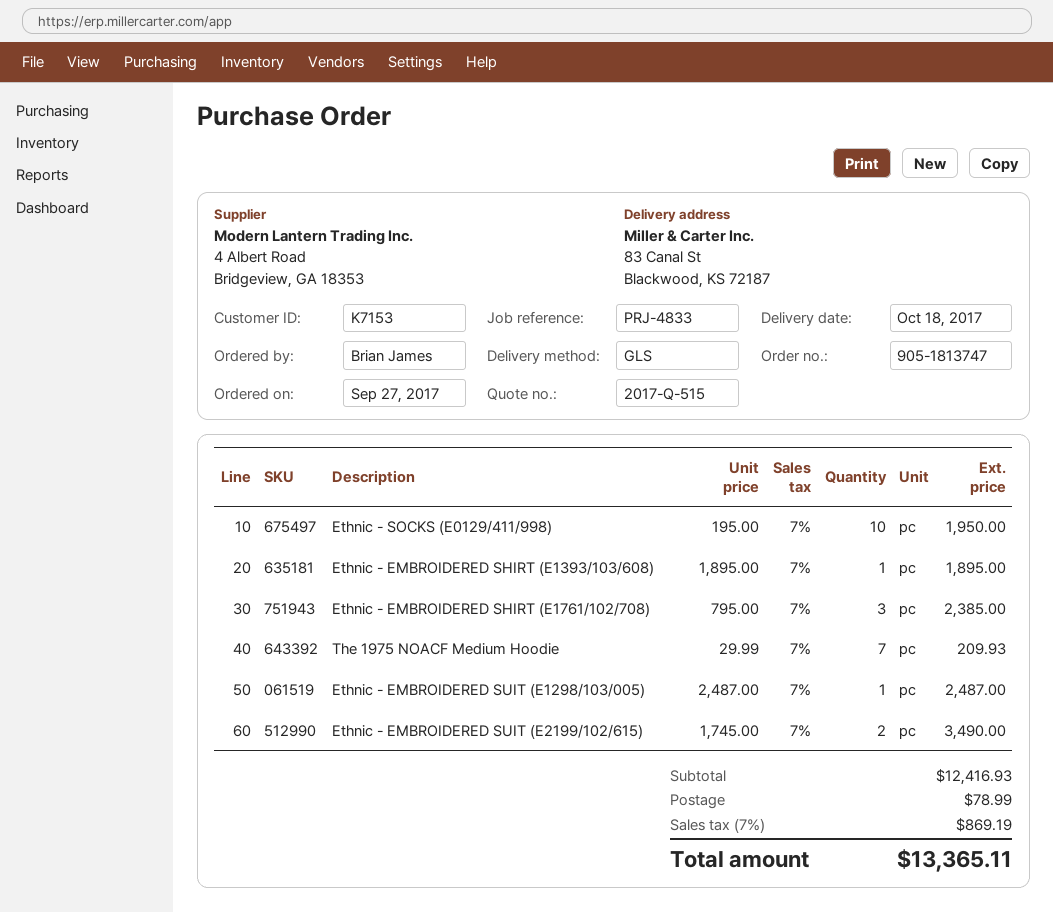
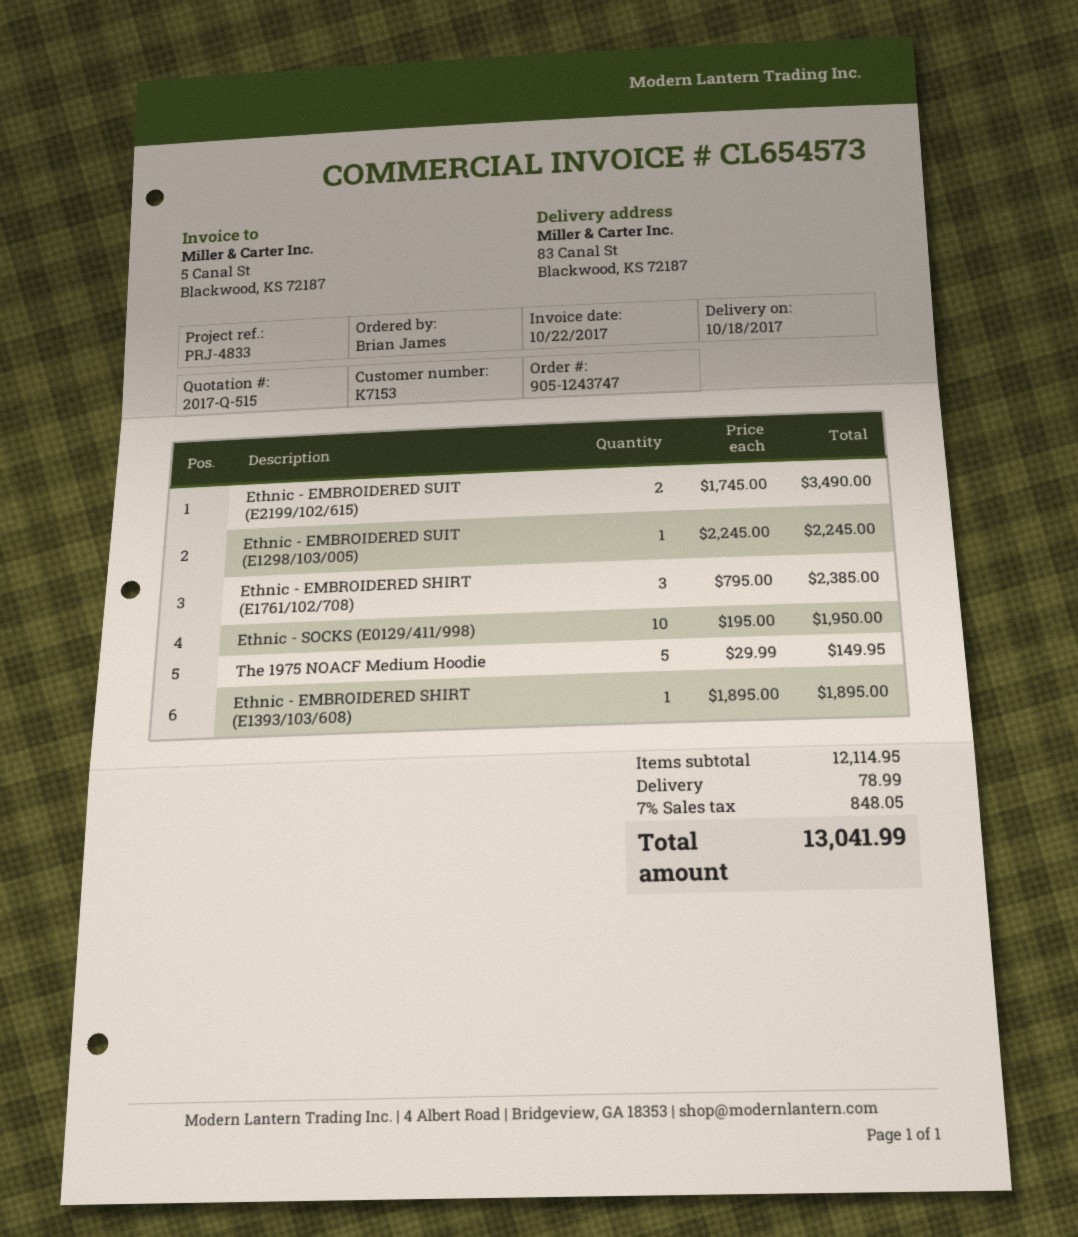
order number: 905-1813747 -> 905-1243747
The 1975 NOACF Medium Hoodie: 7 x 29.99 = 209.93 -> 5 x 29.99 = 149.95
Ethnic - EMBROIDERED SUIT (E1298/103/005): 1 x 2487.00 = 2487.00 -> 1 x 2245.00 = 2245.00
subtotal: 12416.93 -> 12114.95
tax: 7% = 869.19 -> 7% = 848.05
total: 13365.11 -> 13041.99

